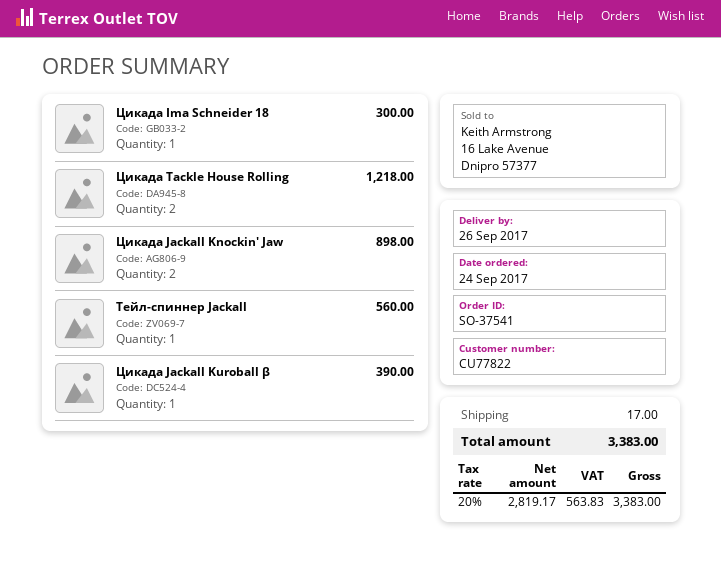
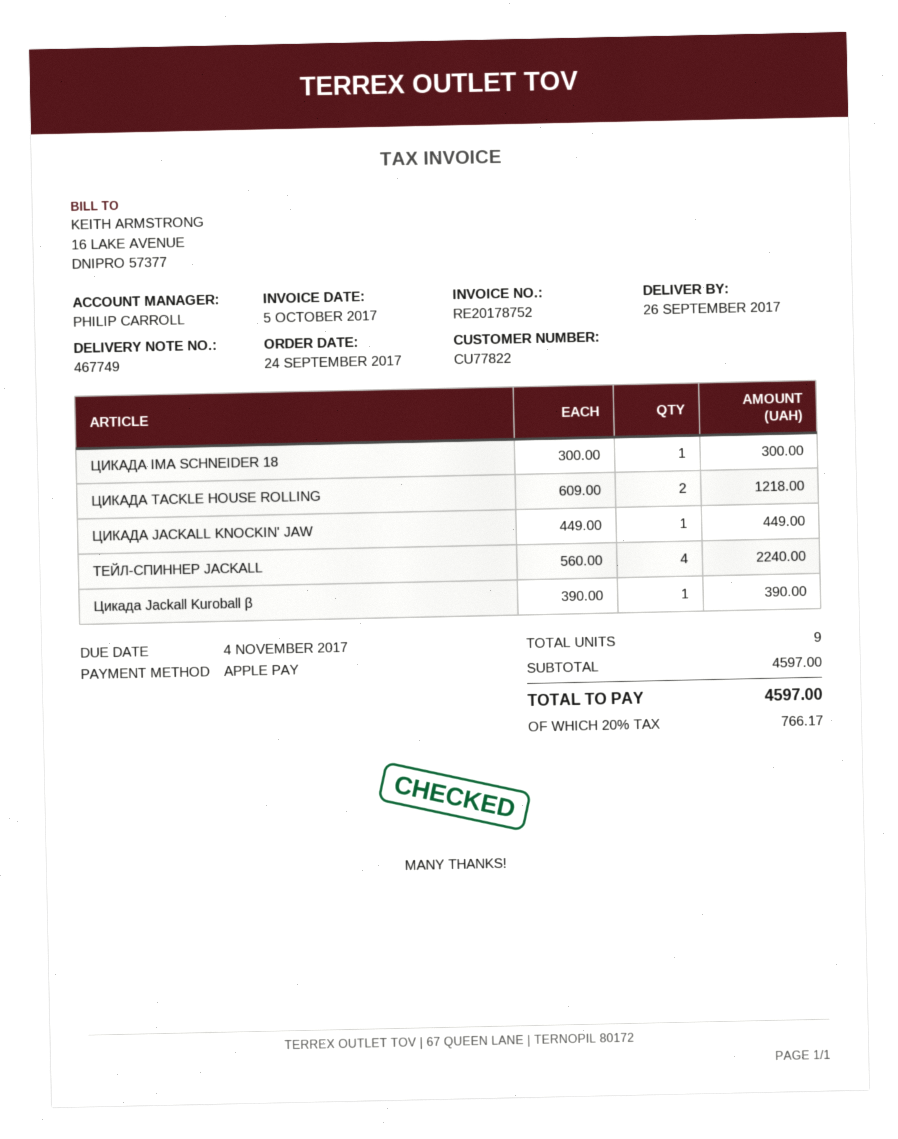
Цикада Jackall Knockin' Jaw: 2 for 898.00 -> 1 for 449.00
Тейл-спиннер Jackall: 1 for 560.00 -> 4 for 2240.00
shipping: 17.00 -> none
tax: 20% = 563.83 -> 20% = 766.17
total: 3383.00 -> 4597.00

